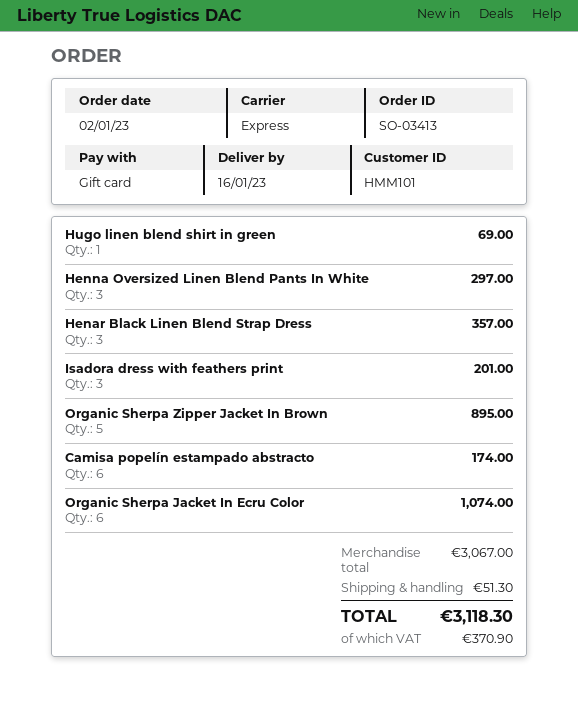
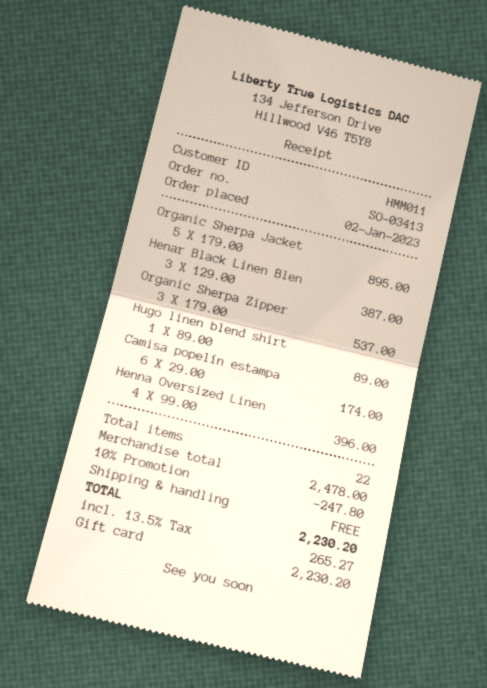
customer number: HMM101 -> HMM011
Hugo linen blend shirt in green: 1 for 69.00 -> 1 for 89.00
Henna Oversized Linen Blend Pants In White: 3 for 297.00 -> 4 for 396.00
Henar Black Linen Blend Strap Dress: 3 for 357.00 -> 3 for 387.00
Isadora dress with feathers print: 3 for 201.00 -> none
Organic Sherpa Zipper Jacket In Brown: 5 for 895.00 -> 3 for 537.00
Organic Sherpa Jacket In Ecru Color: 6 for 1074.00 -> 5 for 895.00
subtotal: 3067.00 -> 2478.00
discount: none -> 10% = 247.80
shipping: 51.30 -> 0.00
tax: 370.90 -> 265.27
total: 3118.30 -> 2230.20

